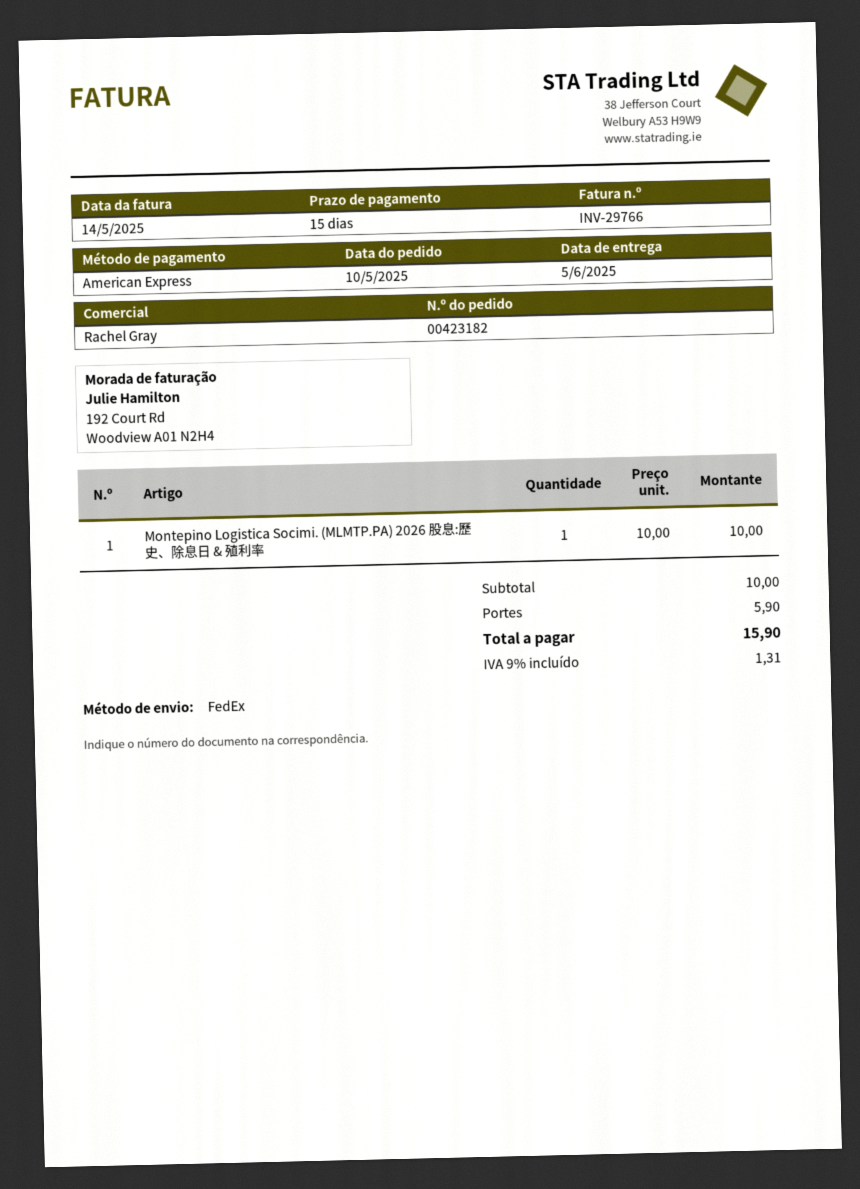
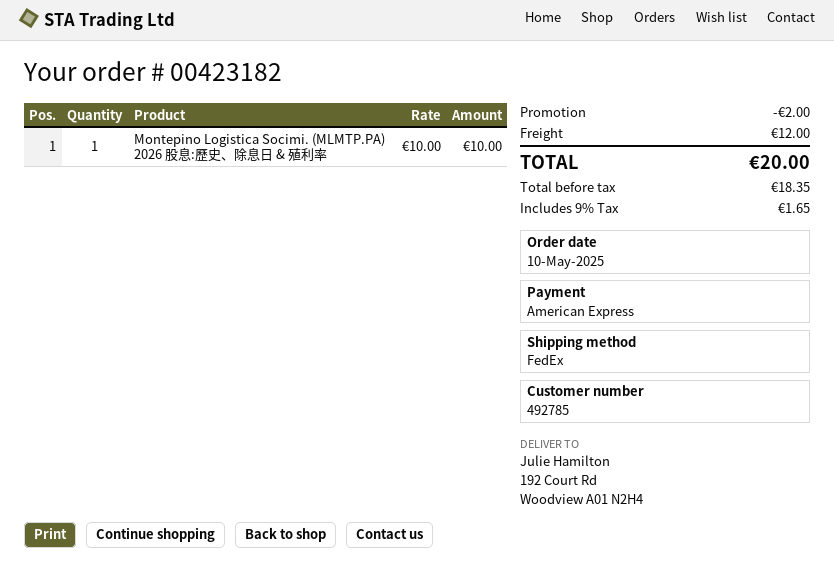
discount: none -> 2.00
shipping: 5.90 -> 12.00
tax: 9% = 1.31 -> 9% = 1.65
total: 15.90 -> 20.00

